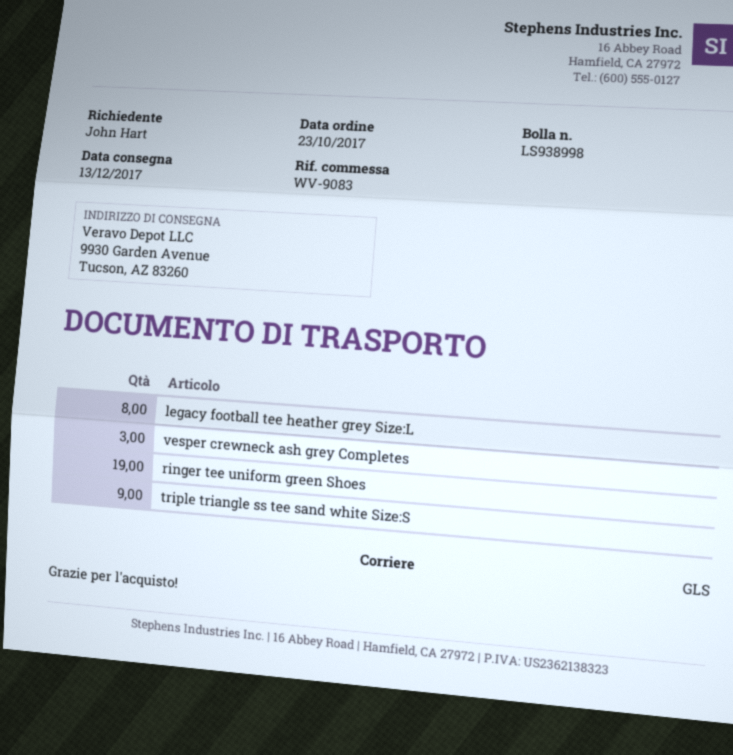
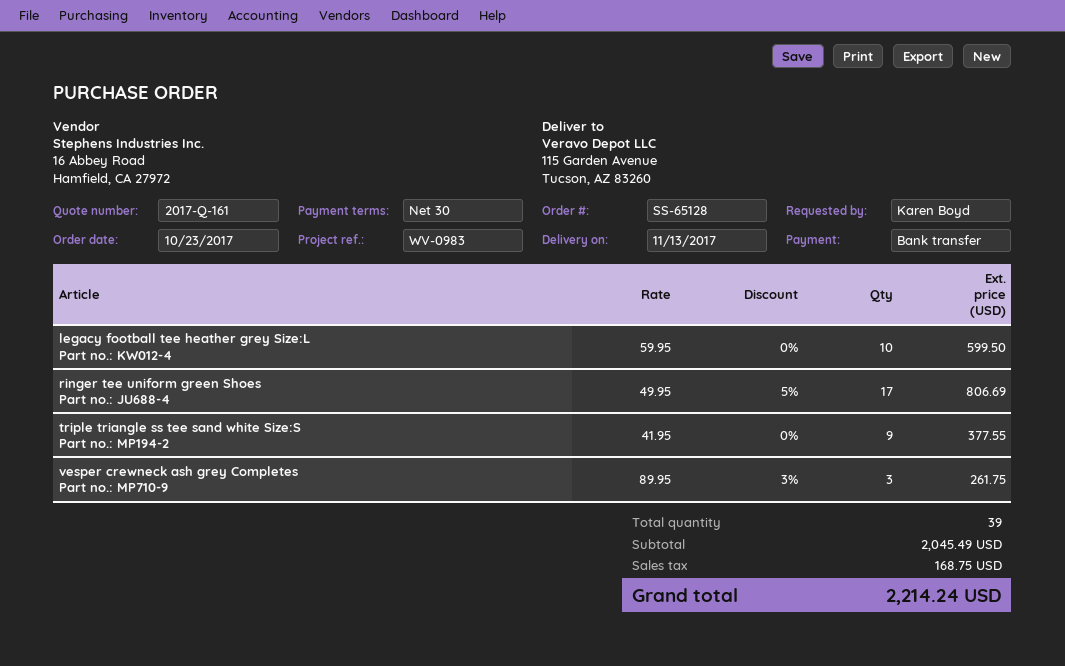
delivery date: 2017-12-13 -> 2017-11-13
reference: WV-9083 -> WV-0983
ordered by: John Hart -> Karen Boyd
ship to: 9930 Garden Avenue, Tucson, AZ 83260 -> 115 Garden Avenue, Tucson, AZ 83260
legacy football tee heather grey Size:L: 8 -> 10
ringer tee uniform green Shoes: 19 -> 17

